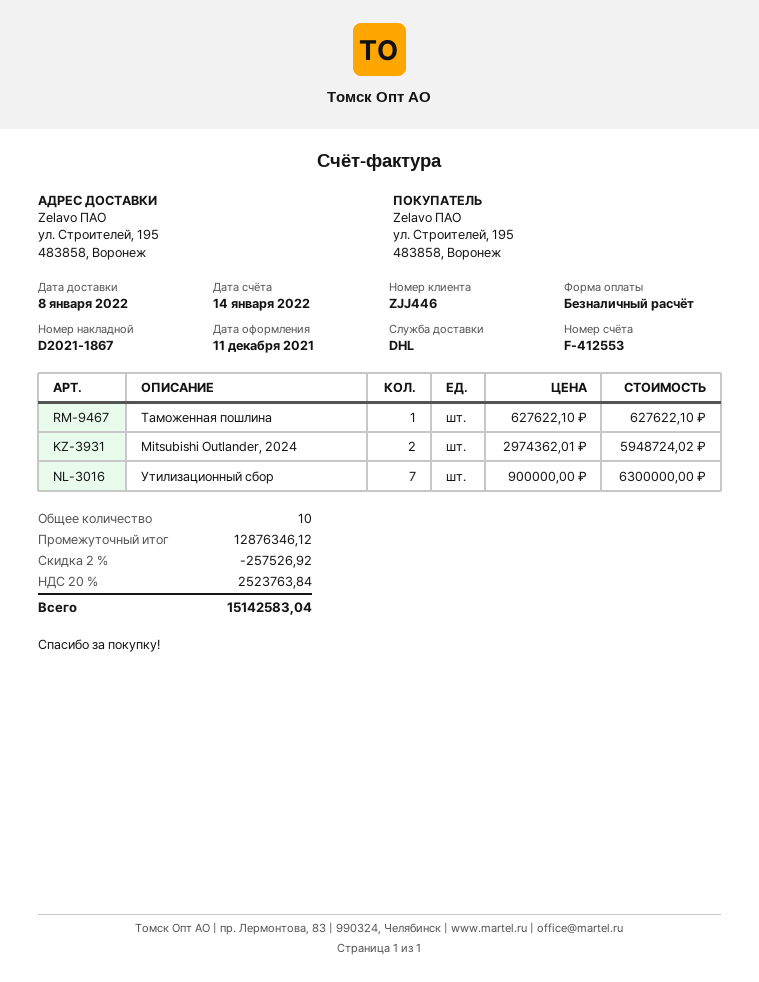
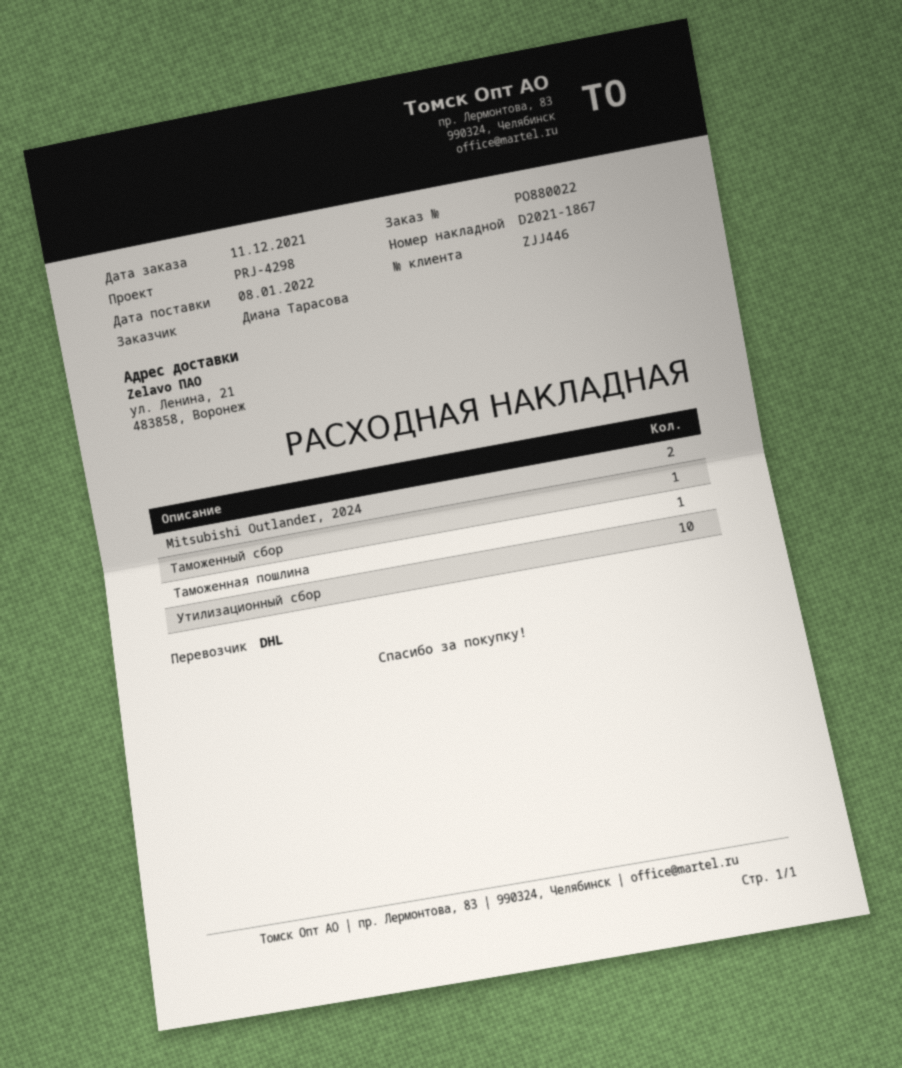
ship to: ул. Строителей, 195, 483858, Воронеж -> ул. Ленина, 21, 483858, Воронеж
Утилизационный сбор: 7 -> 10
Таможенный сбор: none -> 1

